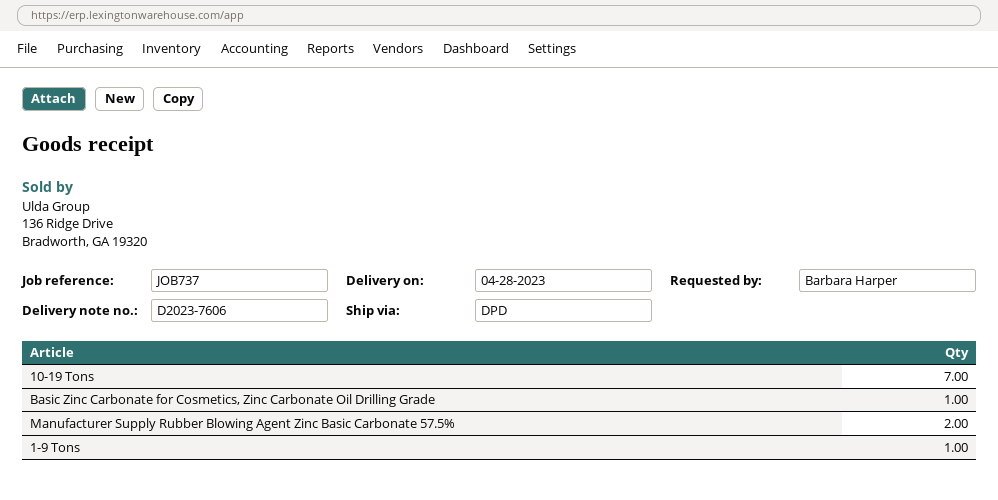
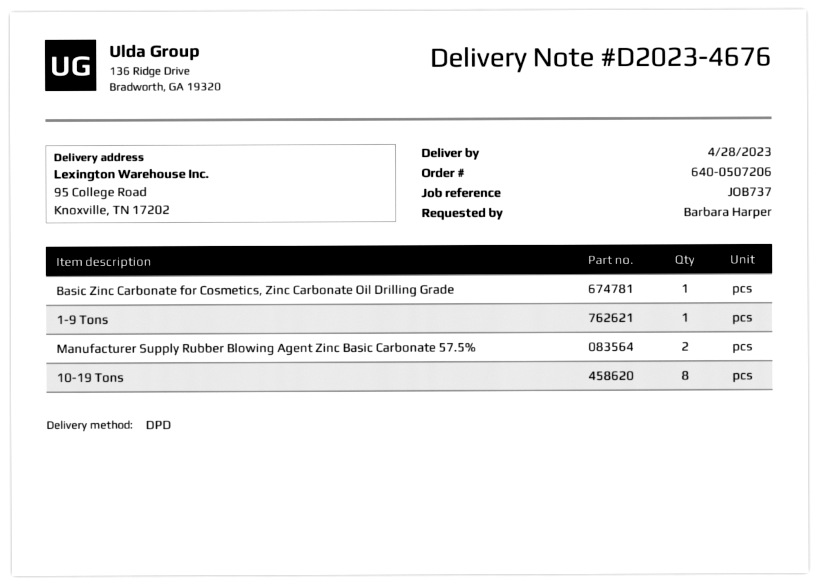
delivery note number: D2023-7606 -> D2023-4676
10-19 Tons: 7 -> 8

